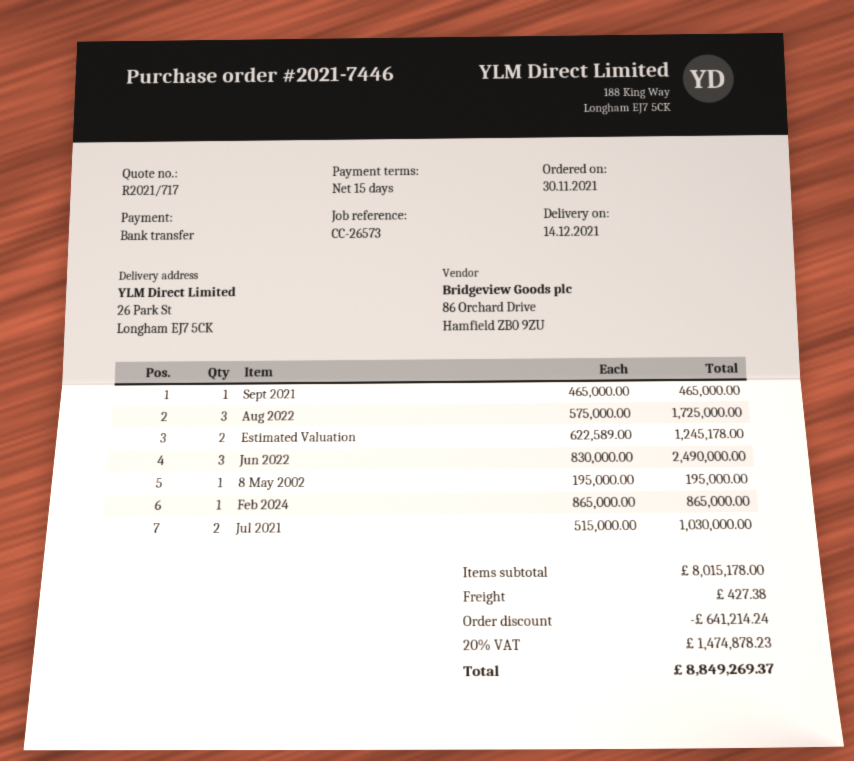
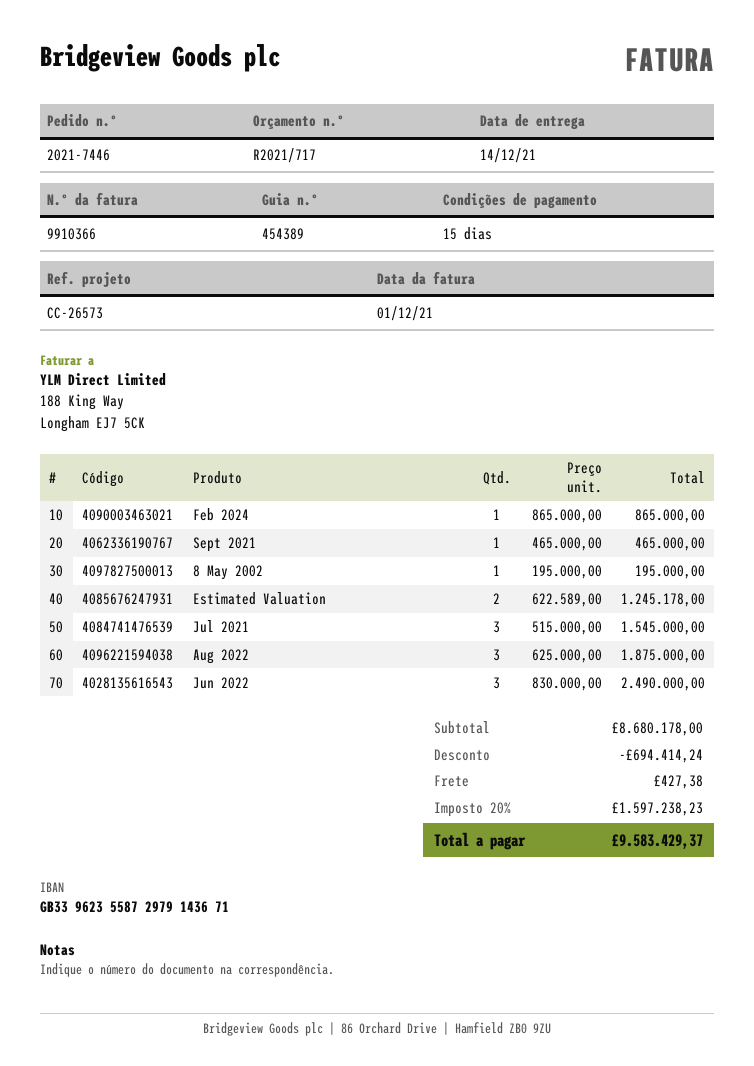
Aug 2022: 3 x 575000.00 = 1725000.00 -> 3 x 625000.00 = 1875000.00
Jul 2021: 2 x 515000.00 = 1030000.00 -> 3 x 515000.00 = 1545000.00
subtotal: 8015178.00 -> 8680178.00
discount: 641214.24 -> 694414.24
tax: 20% = 1474878.23 -> 20% = 1597238.23
total: 8849269.37 -> 9583429.37

